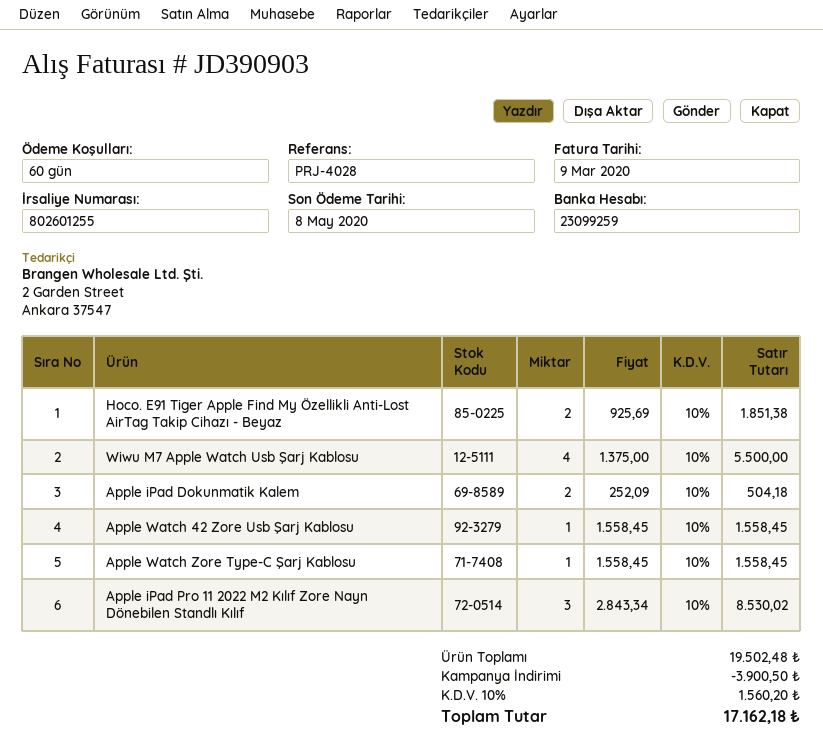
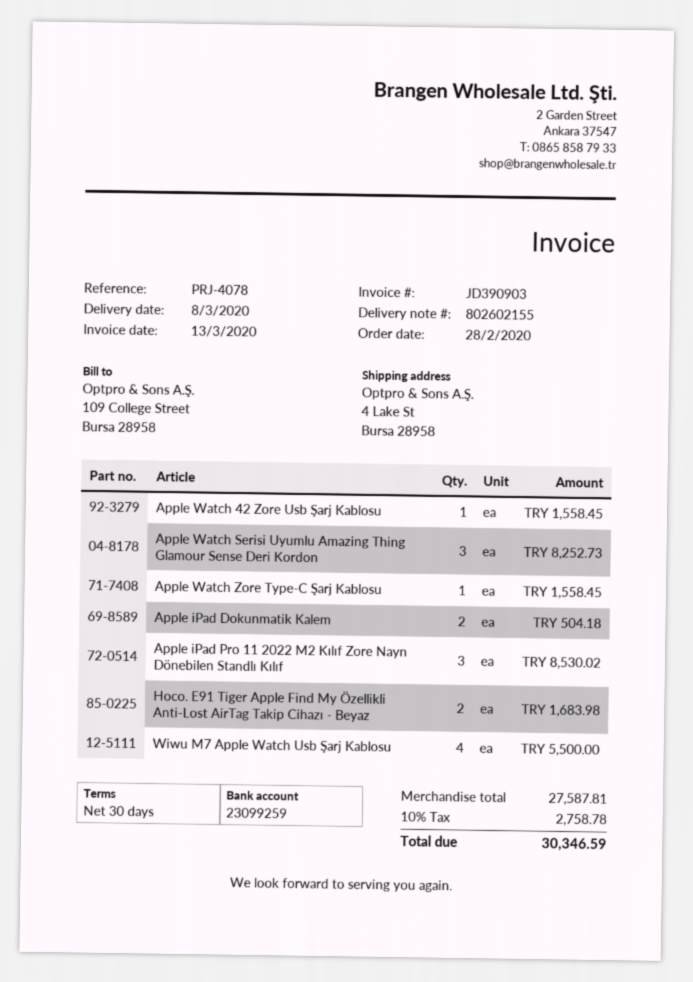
delivery note number: 802601255 -> 802602155
invoice date: 2020-03-09 -> 2020-03-13
payment terms: 60 days -> 30 days
reference: PRJ-4028 -> PRJ-4078
Hoco. E91 Tiger Apple Find My Özellikli Anti-Lost AirTag Takip Cihazı - Beyaz: 2 for 1851.38 -> 2 for 1683.98
Apple Watch Serisi Uyumlu Amazing Thing Glamour Sense Deri Kordon: none -> 3 for 8252.73
subtotal: 19502.48 -> 27587.81
discount: 3900.50 -> none
tax: 10% = 1560.20 -> 10% = 2758.78
total: 17162.18 -> 30346.59

